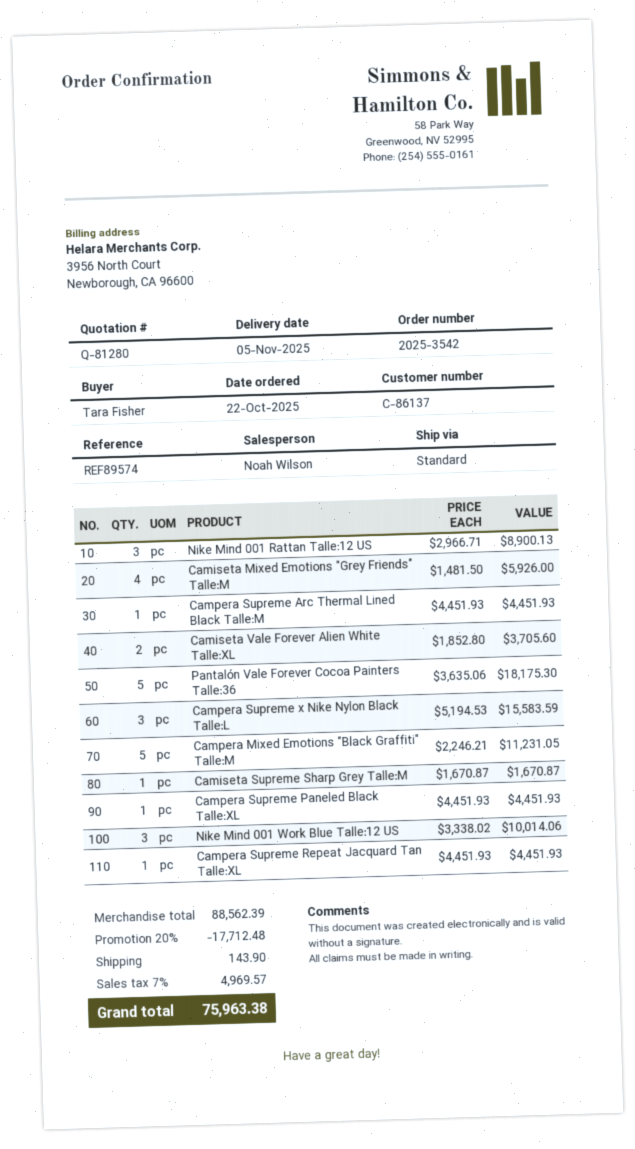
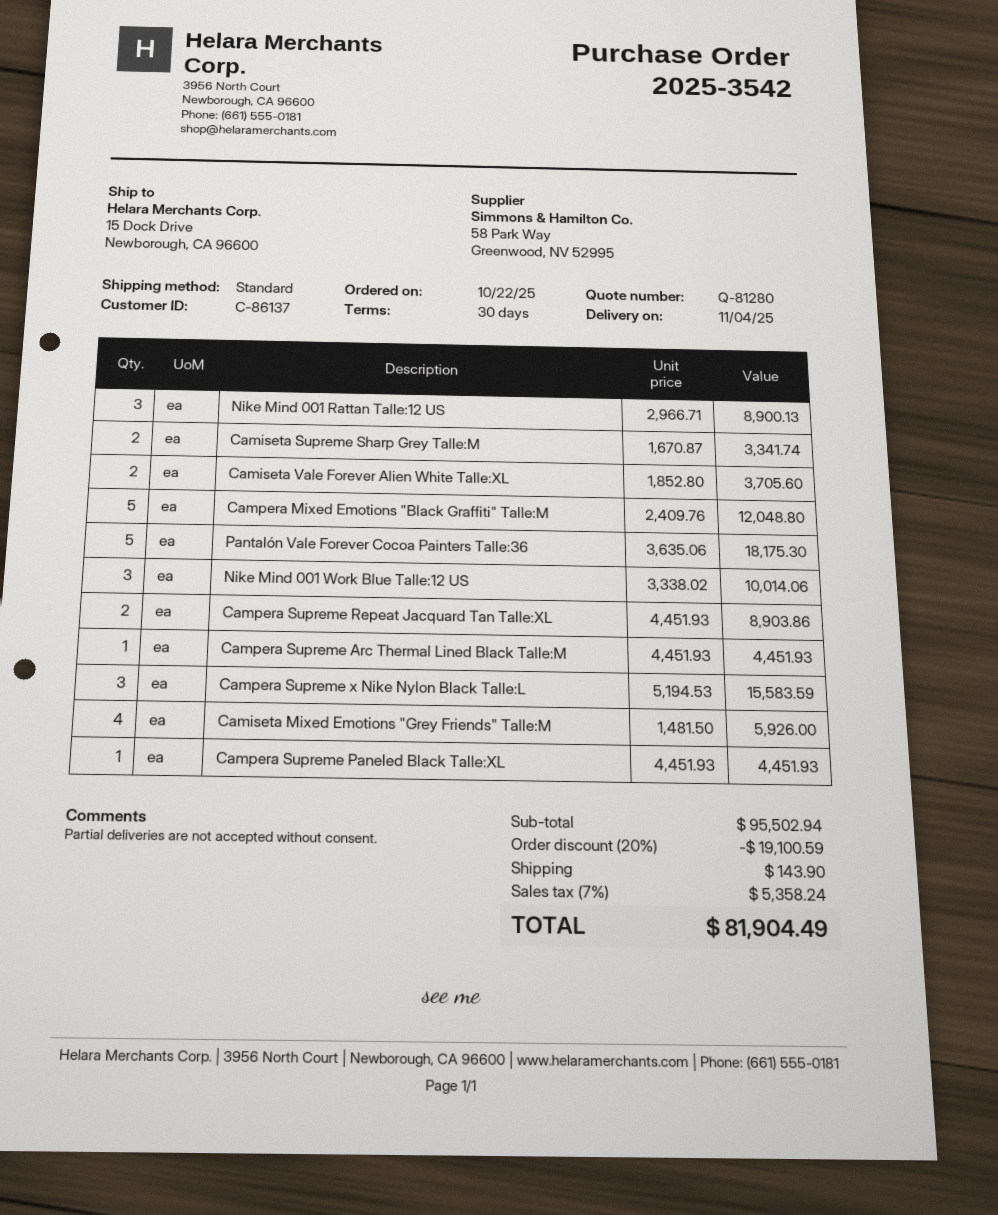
delivery date: 2025-11-05 -> 2025-11-04
Campera Mixed Emotions "Black Graffiti" Talle:M: 5 x 2246.21 = 11231.05 -> 5 x 2409.76 = 12048.80
Camiseta Supreme Sharp Grey Talle:M: 1 x 1670.87 = 1670.87 -> 2 x 1670.87 = 3341.74
Campera Supreme Repeat Jacquard Tan Talle:XL: 1 x 4451.93 = 4451.93 -> 2 x 4451.93 = 8903.86
subtotal: 88562.39 -> 95502.94
discount: 20% = 17712.48 -> 20% = 19100.59
tax: 7% = 4969.57 -> 7% = 5358.24
total: 75963.38 -> 81904.49

